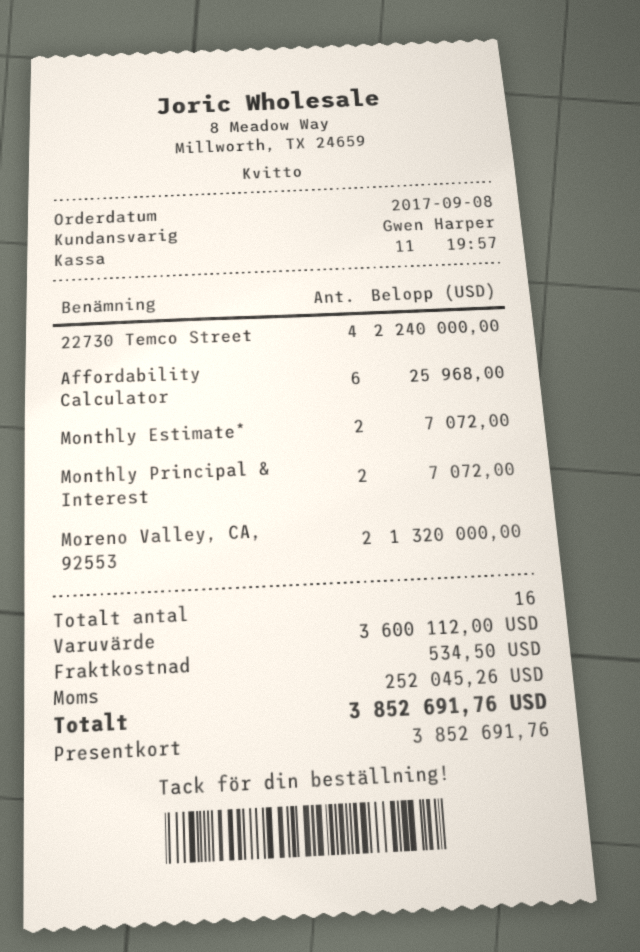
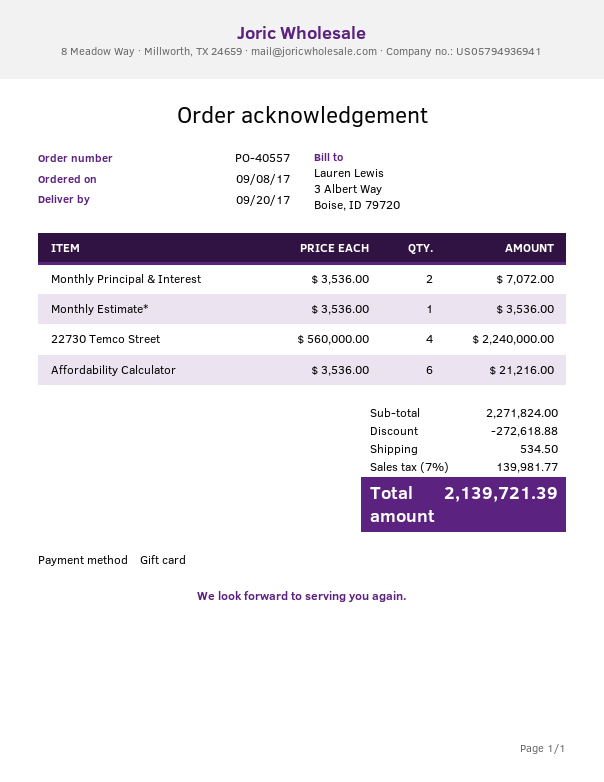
Affordability Calculator: 6 for 25968.00 -> 6 for 21216.00
Monthly Estimate*: 2 for 7072.00 -> 1 for 3536.00
Moreno Valley, CA, 92553: 2 for 1320000.00 -> none
subtotal: 3600112.00 -> 2271824.00
discount: none -> 272618.88
tax: 252045.26 -> 139981.77
total: 3852691.76 -> 2139721.39

